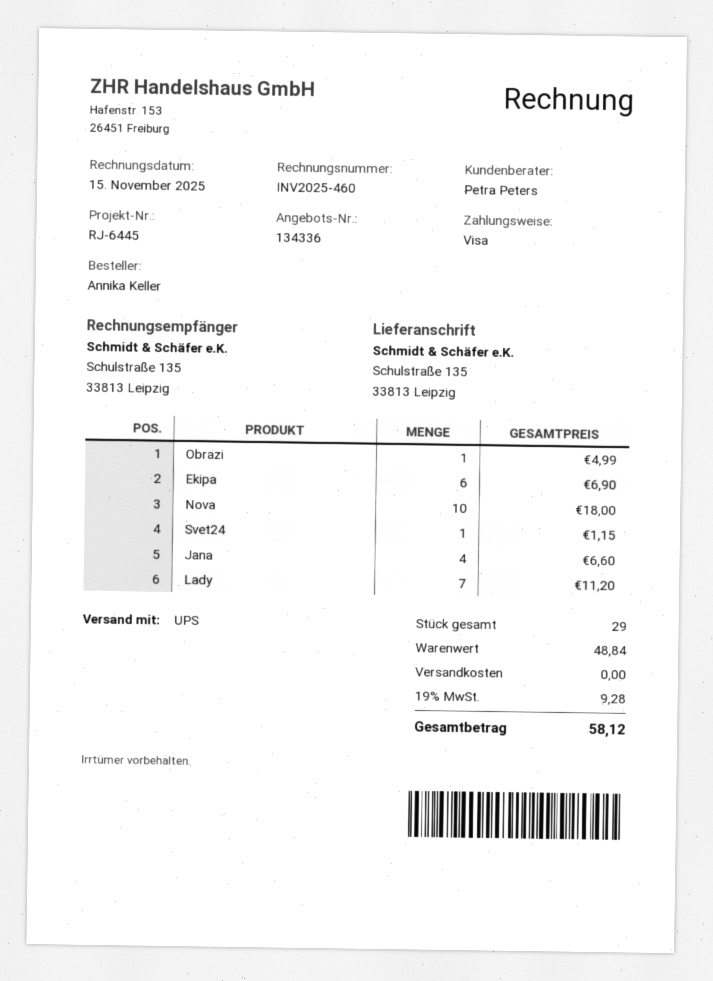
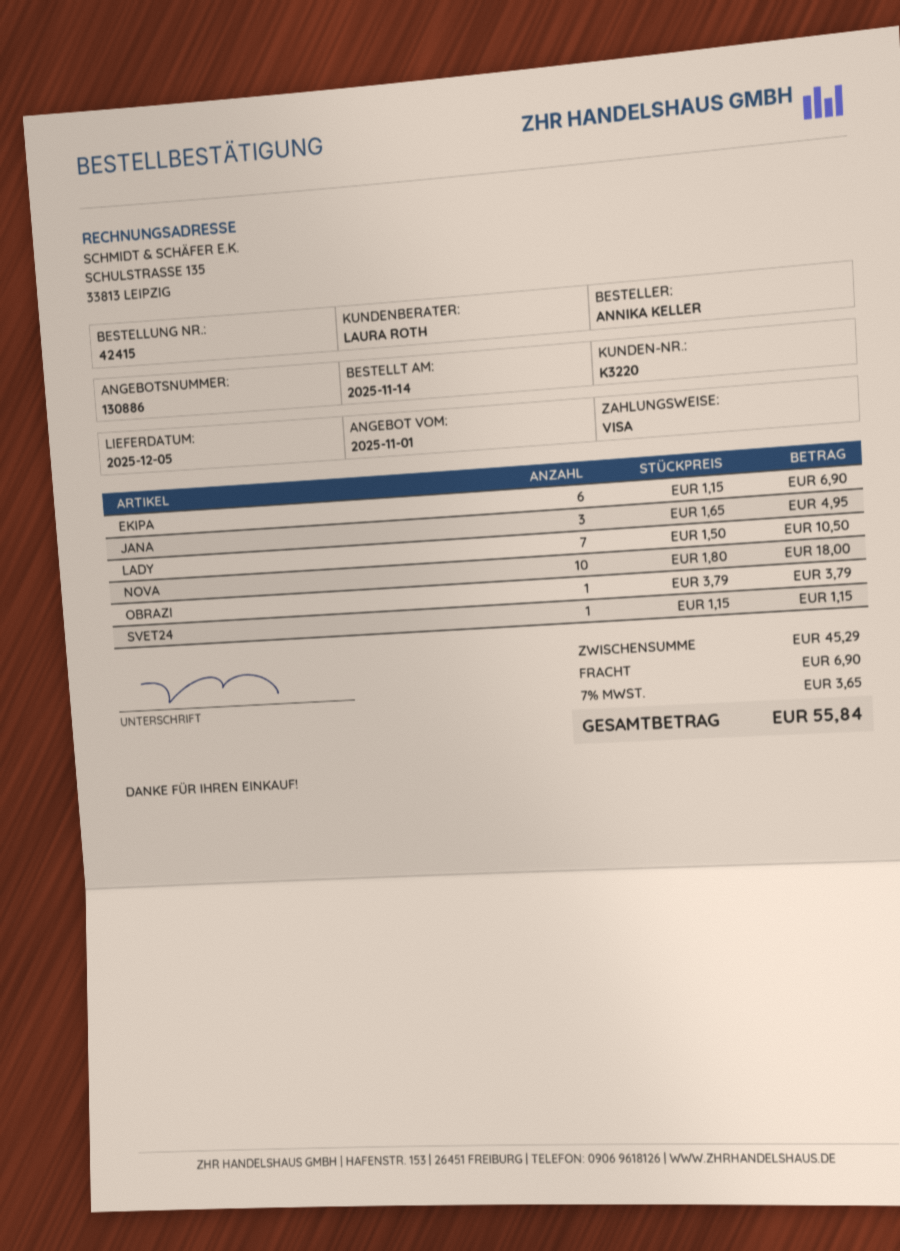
quote number: 134336 -> 130886
sales rep: Petra Peters -> LAURA ROTH
Obrazi: 1 for 4.99 -> 1 for 3.79
Jana: 4 for 6.60 -> 3 for 4.95
Lady: 7 for 11.20 -> 7 for 10.50
subtotal: 48.84 -> 45.29
shipping: 0.00 -> 6.90
tax: 19% = 9.28 -> 7% = 3.65
total: 58.12 -> 55.84

